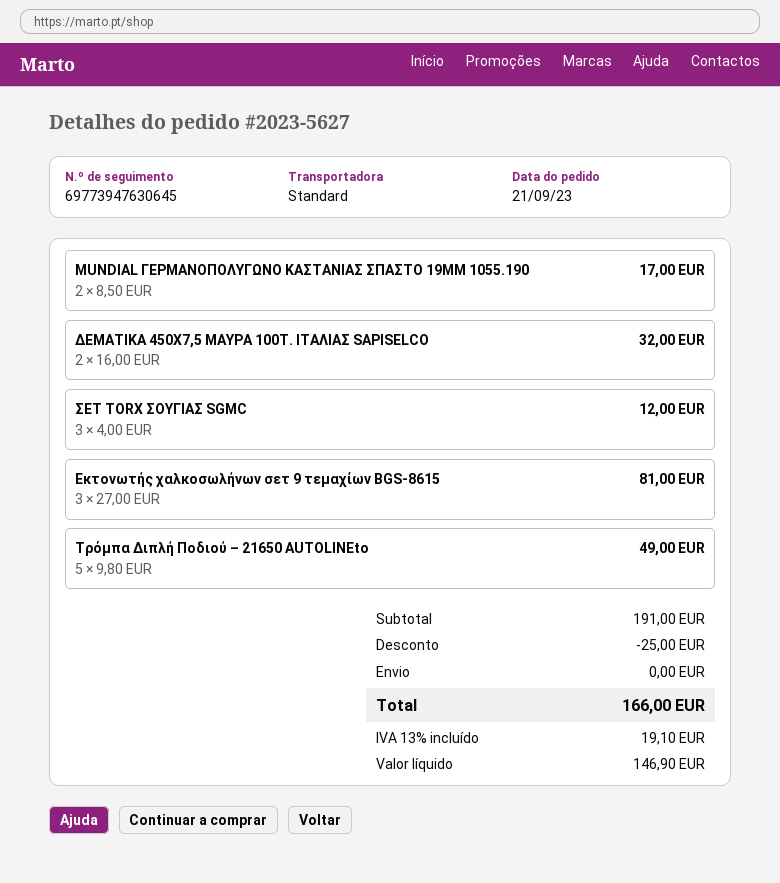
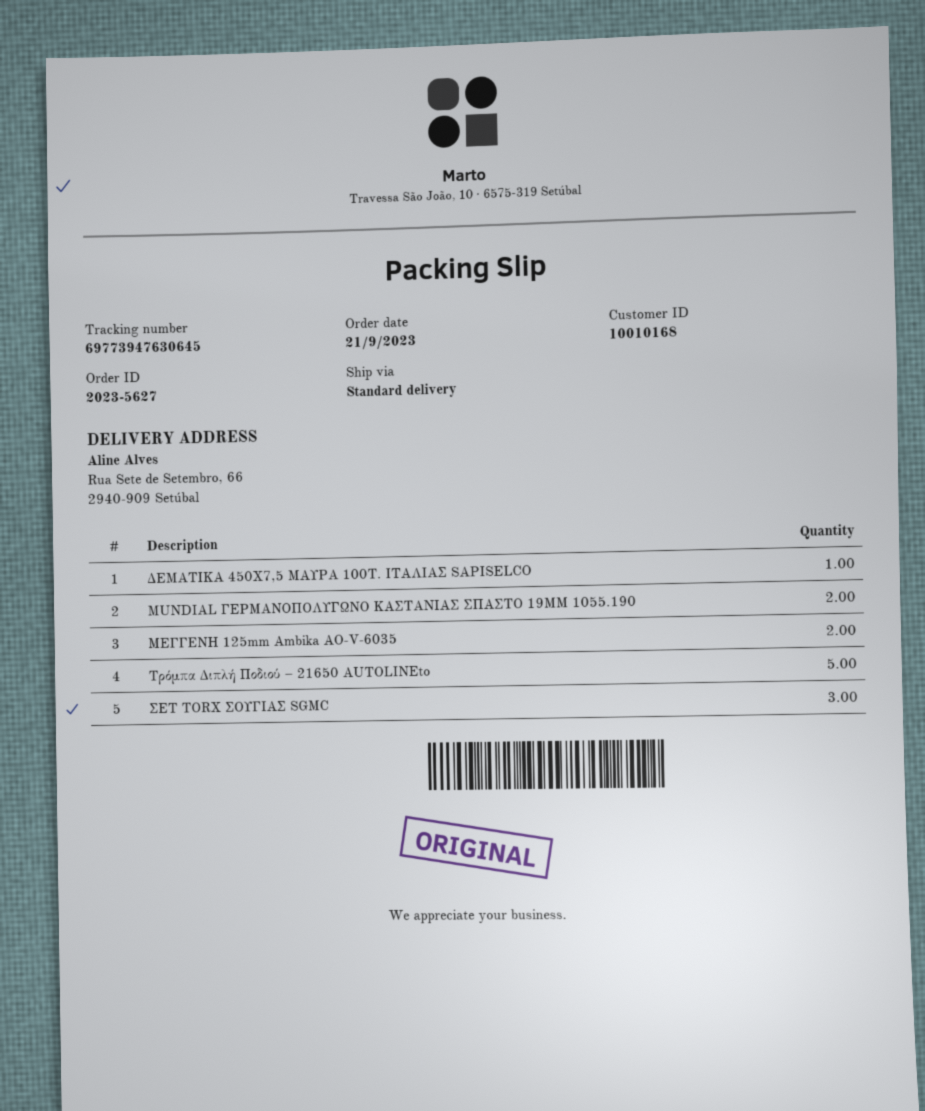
ΔΕΜΑΤΙΚΑ 450Χ7,5 ΜΑΥΡΑ 100Τ. ΙΤΑΛΙΑΣ SAPISELCO: 2 -> 1
Εκτονωτής χαλκοσωλήνων σετ 9 τεμαχίων BGS-8615: 3 -> none
ΜΕΓΓΕΝΗ 125mm Ambika AO-V-6035: none -> 2

